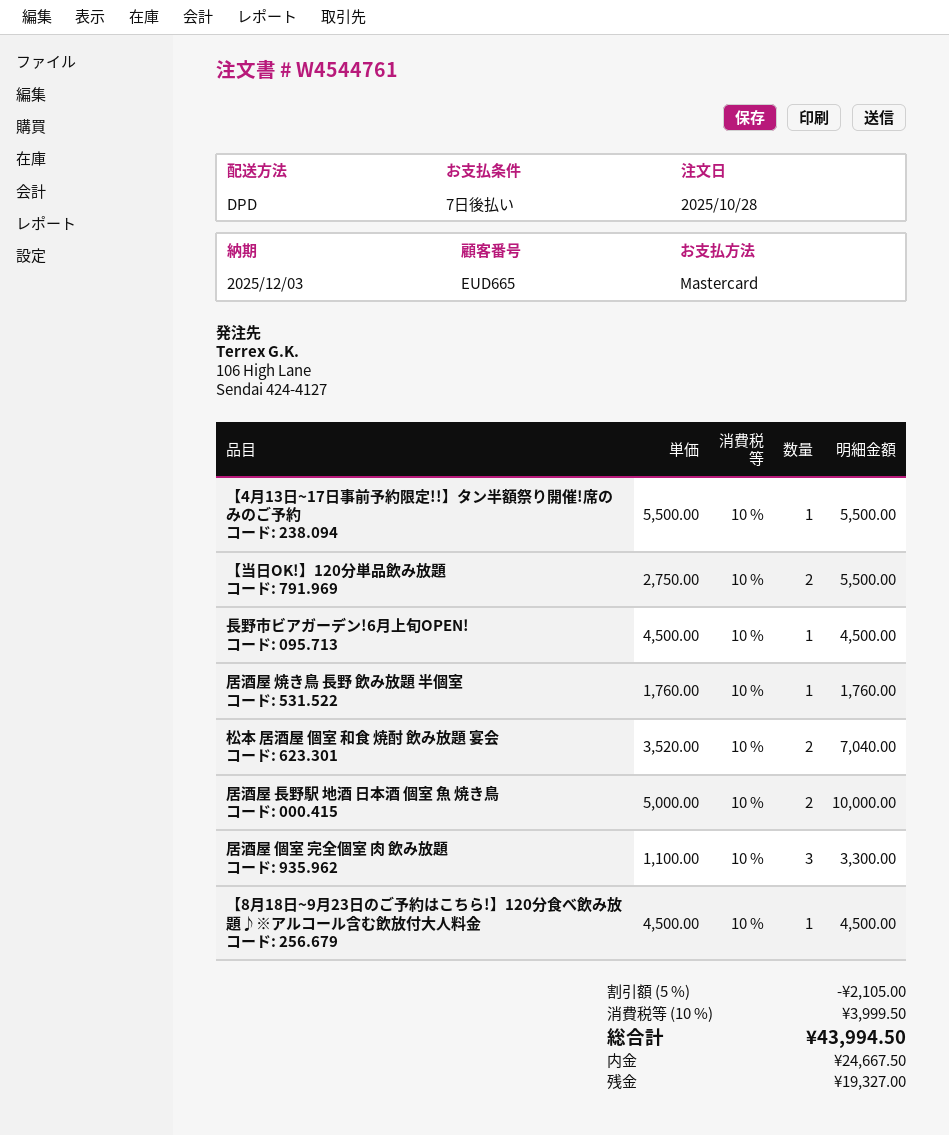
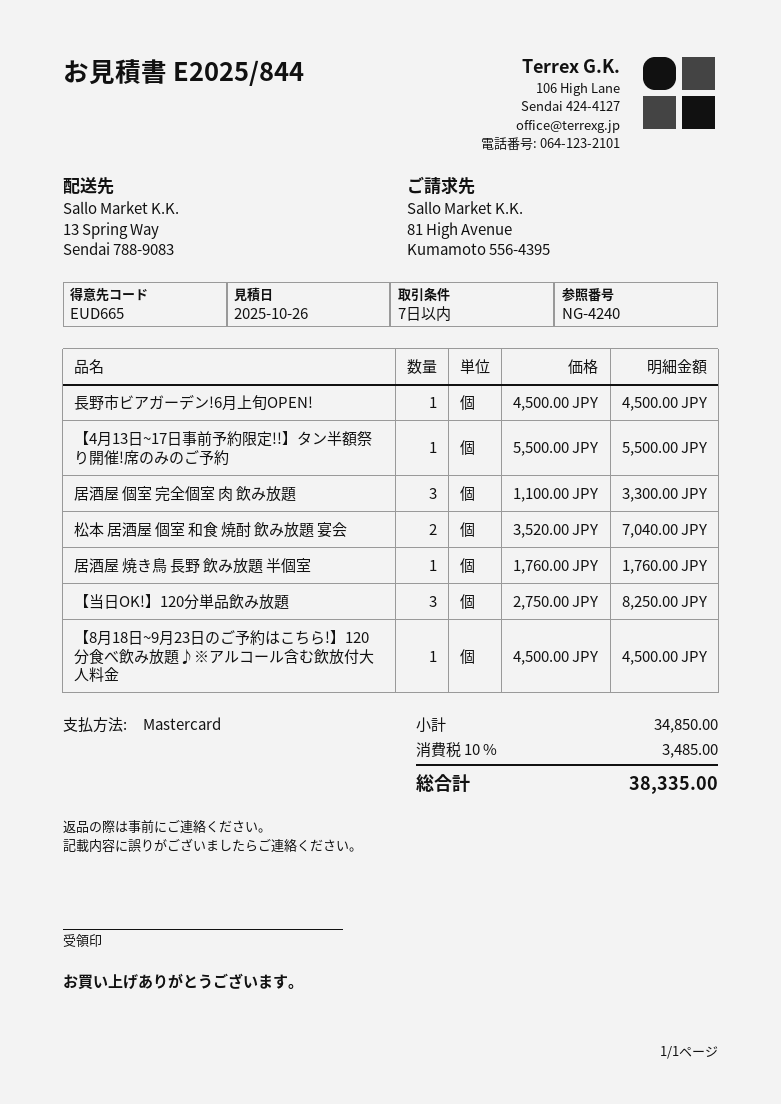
【当日OK!】120分単品飲み放題: 2 x 2750.00 = 5500.00 -> 3 x 2750.00 = 8250.00
居酒屋 長野駅 地酒 日本酒 個室 魚 焼き鳥: 2 x 5000.00 = 10000.00 -> none
discount: 5% = 2105.00 -> none
tax: 10% = 3999.50 -> 10% = 3485.00
total: 43994.50 -> 38335.00

